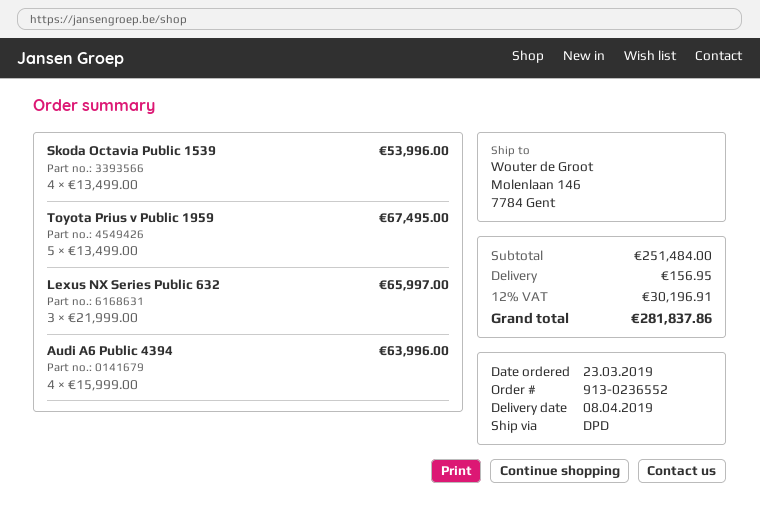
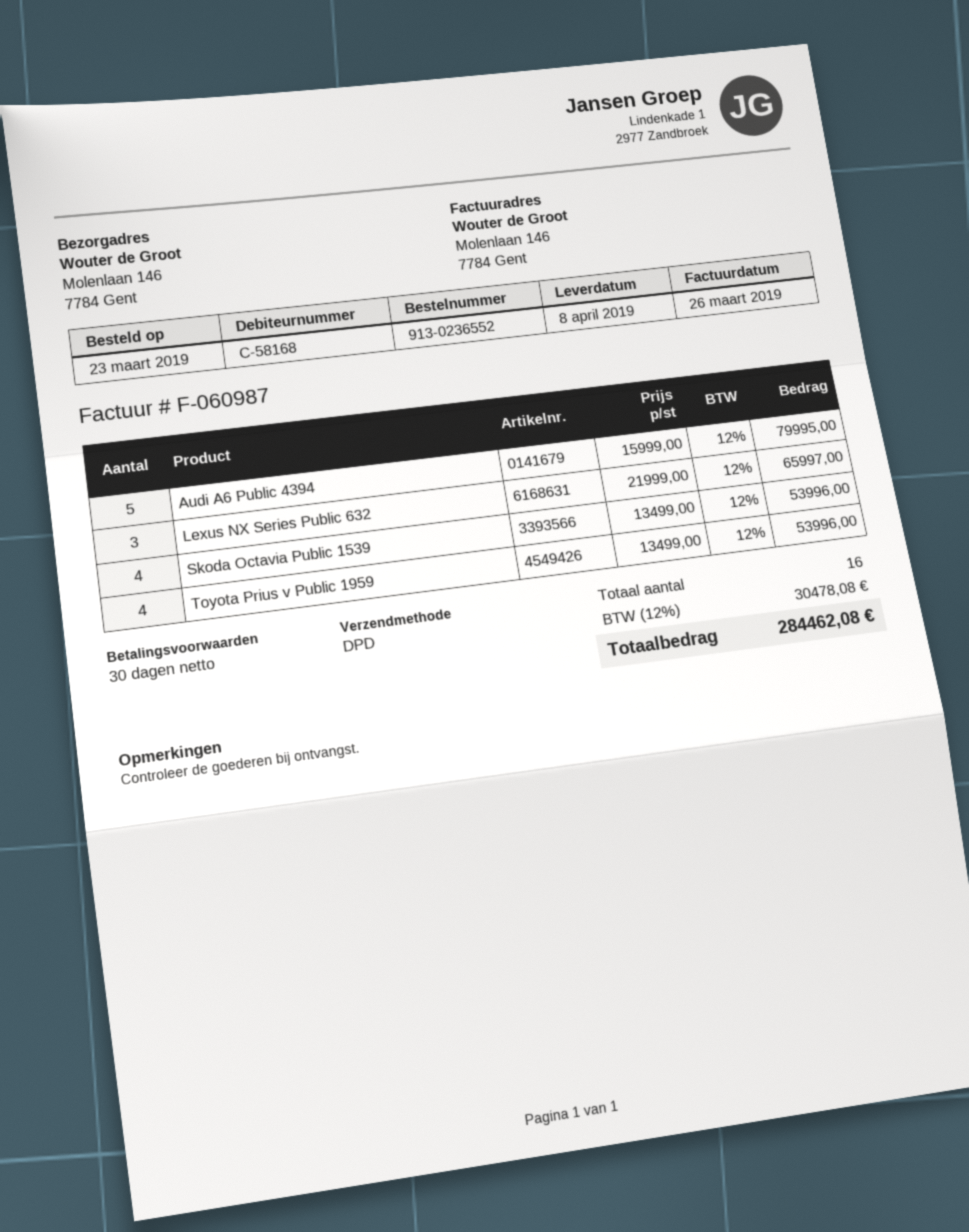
Toyota Prius v Public 1959: 5 x 13499.00 = 67495.00 -> 4 x 13499.00 = 53996.00
Audi A6 Public 4394: 4 x 15999.00 = 63996.00 -> 5 x 15999.00 = 79995.00
shipping: 156.95 -> none
tax: 12% = 30196.91 -> 12% = 30478.08
total: 281837.86 -> 284462.08

